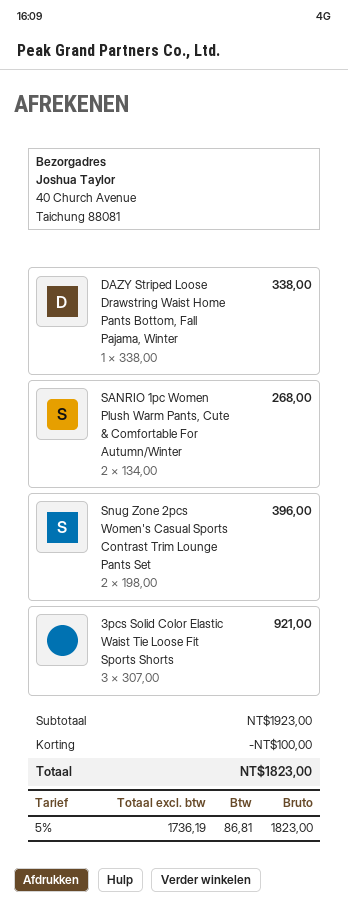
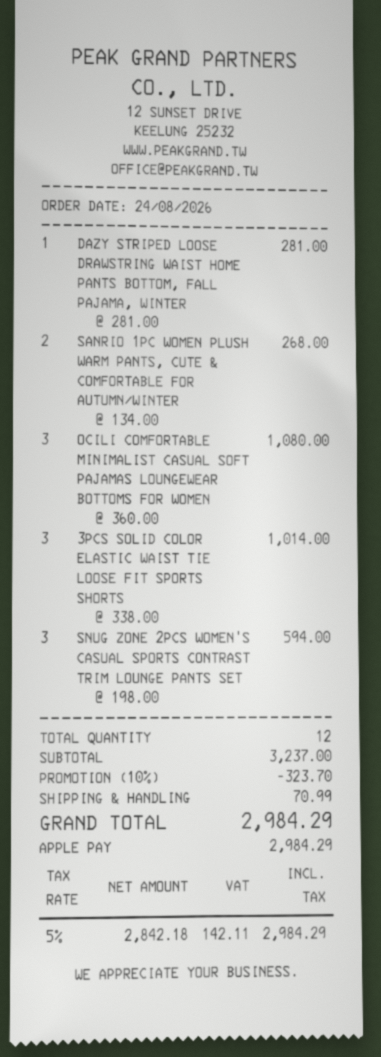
DAZY Striped Loose Drawstring Waist Home Pants Bottom, Fall Pajama, Winter: 1 x 338.00 = 338.00 -> 1 x 281.00 = 281.00
Snug Zone 2pcs Women's Casual Sports Contrast Trim Lounge Pants Set: 2 x 198.00 = 396.00 -> 3 x 198.00 = 594.00
3pcs Solid Color Elastic Waist Tie Loose Fit Sports Shorts: 3 x 307.00 = 921.00 -> 3 x 338.00 = 1014.00
OCILI COMFORTABLE MINIMALIST CASUAL SOFT PAJAMAS LOUNGEWEAR BOTTOMS FOR WOMEN: none -> 3 x 360.00 = 1080.00
subtotal: 1923.00 -> 3237.00
discount: 100.00 -> 323.70
shipping: none -> 70.99
net: 1736.19 -> 2842.18
tax: 5% = 86.81 -> 5% = 142.11
total: 1823.00 -> 2984.29

